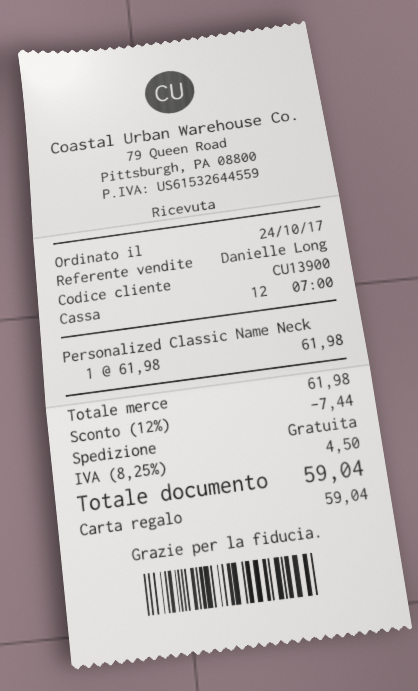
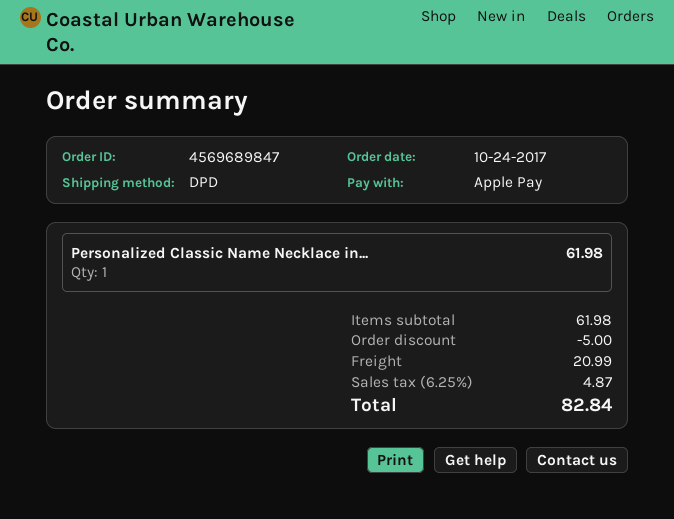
payment method: gift card -> Apple Pay
discount: 7.44 -> 5.00
shipping: 0.00 -> 20.99
tax: 8.25% = 4.50 -> 6.25% = 4.87
total: 59.04 -> 82.84

